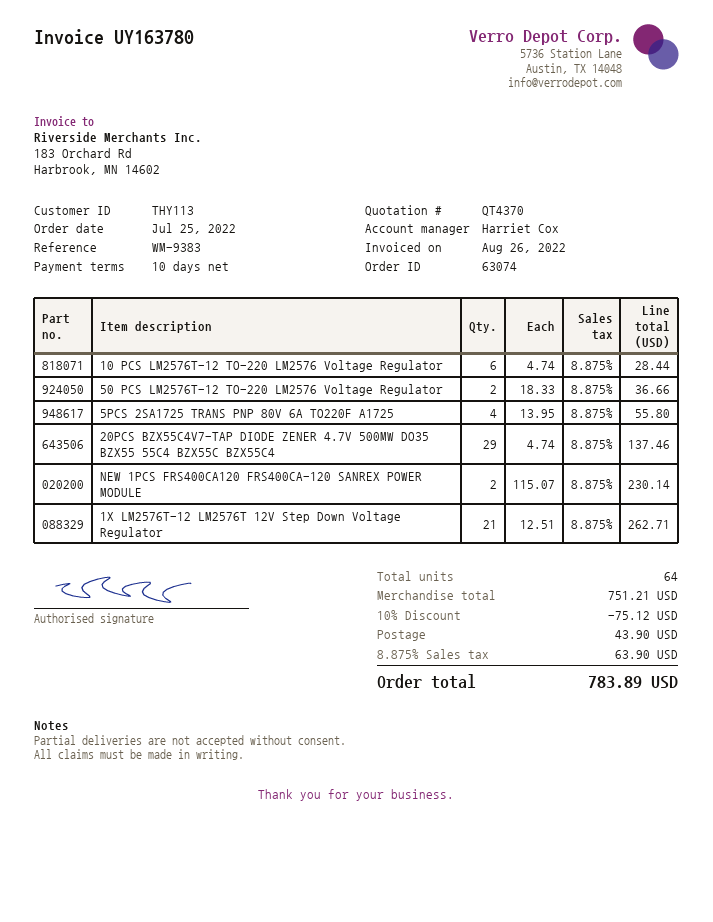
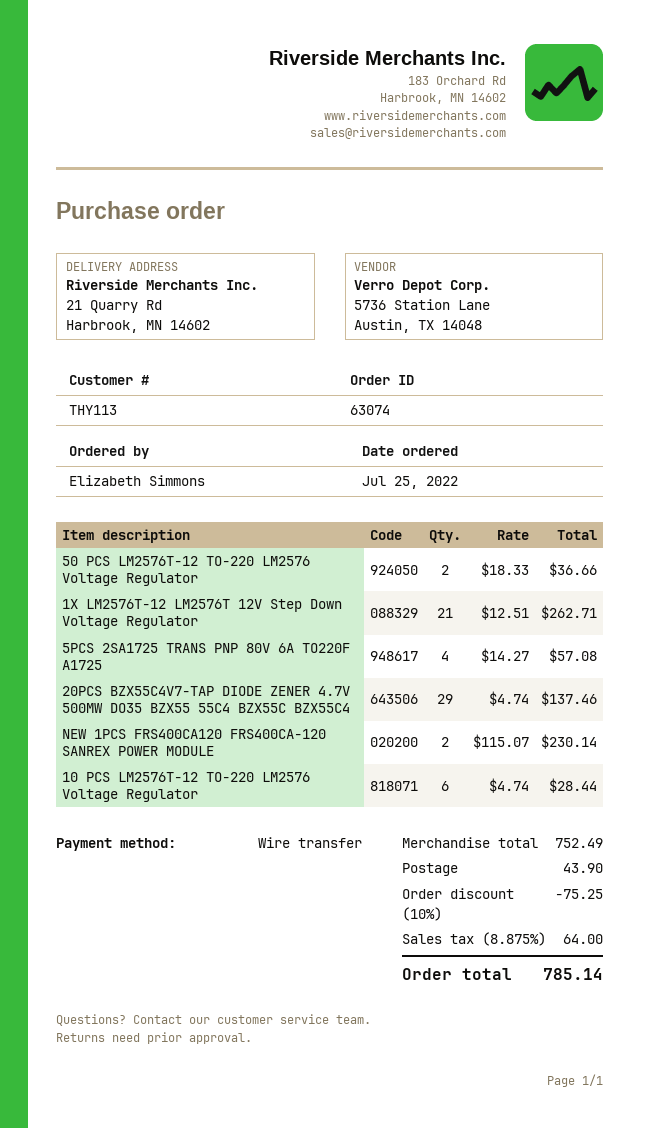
5PCS 2SA1725 TRANS PNP 80V 6A TO220F A1725: 4 x 13.95 = 55.80 -> 4 x 14.27 = 57.08
subtotal: 751.21 -> 752.49
discount: 10% = 75.12 -> 10% = 75.25
tax: 8.875% = 63.90 -> 8.875% = 64.00
total: 783.89 -> 785.14

